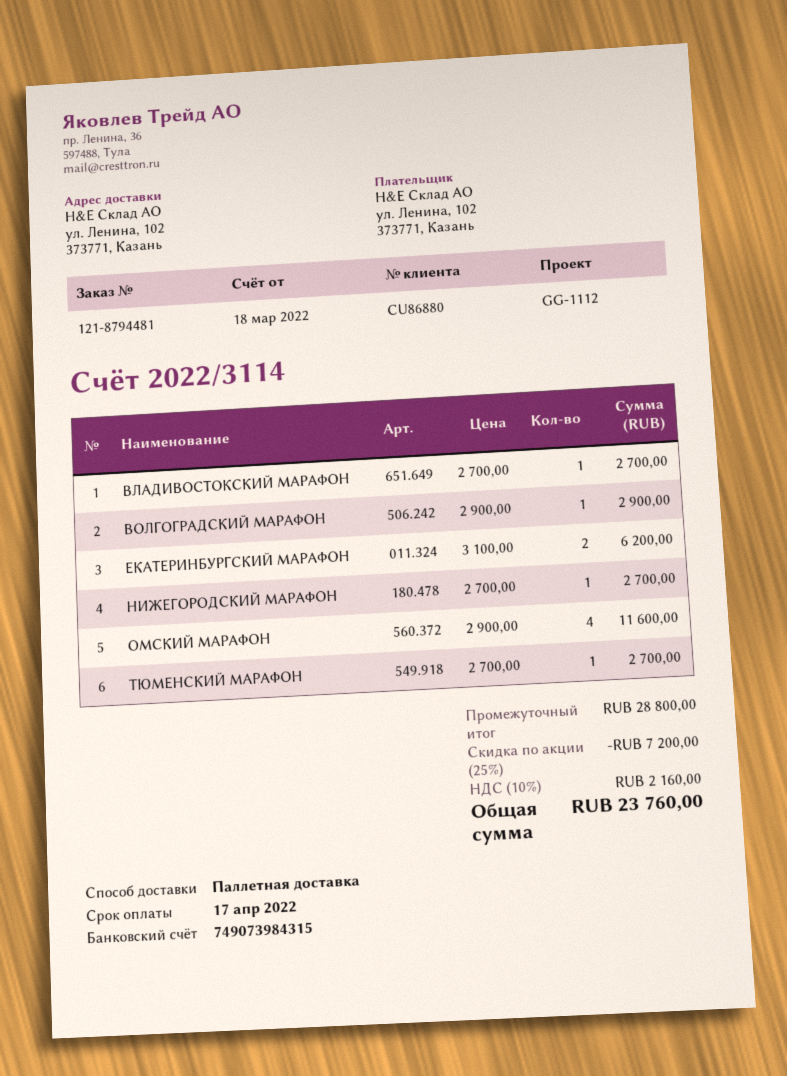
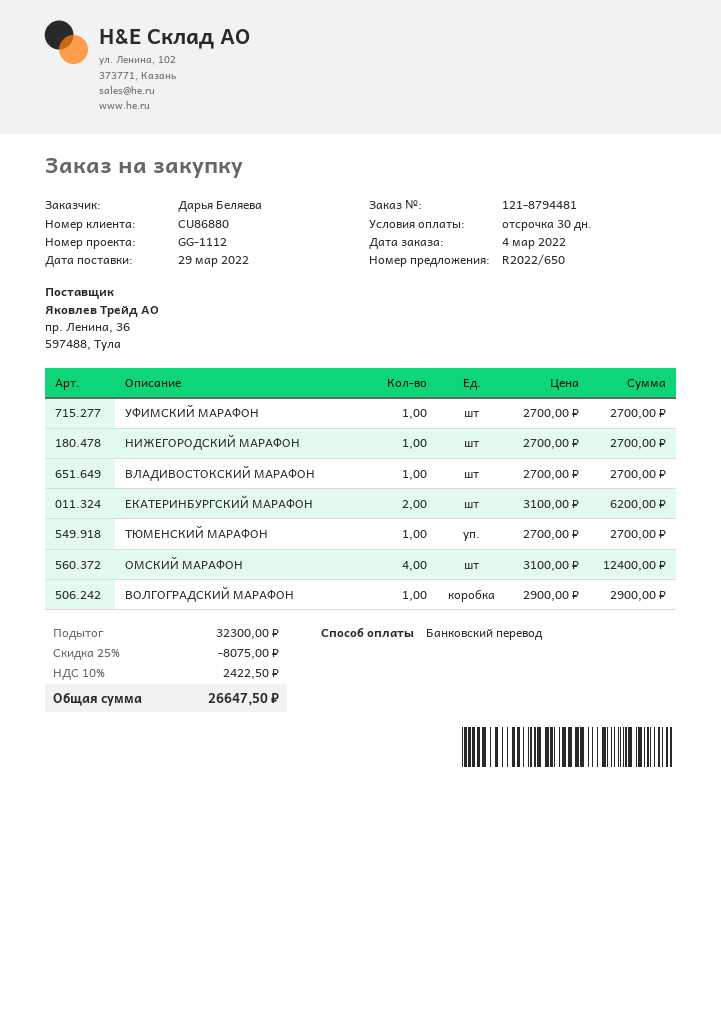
ОМСКИЙ МАРАФОН: 4 x 2900.00 = 11600.00 -> 4 x 3100.00 = 12400.00
УФИМСКИЙ МАРАФОН: none -> 1 x 2700.00 = 2700.00
subtotal: 28800.00 -> 32300.00
discount: 25% = 7200.00 -> 25% = 8075.00
tax: 10% = 2160.00 -> 10% = 2422.50
total: 23760.00 -> 26647.50

